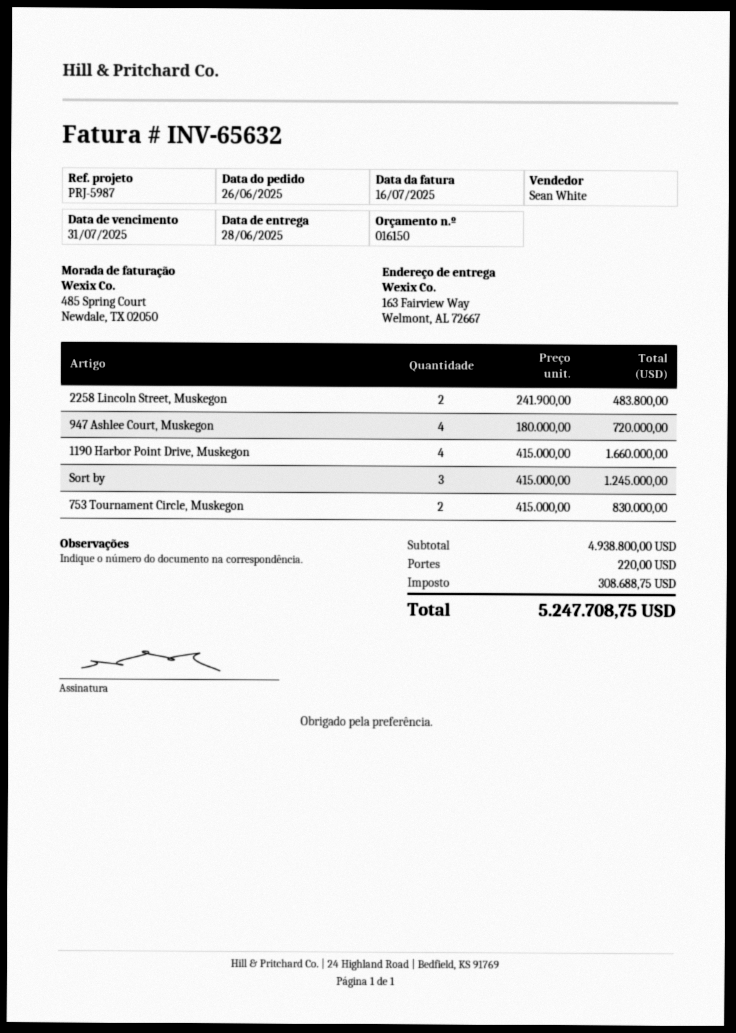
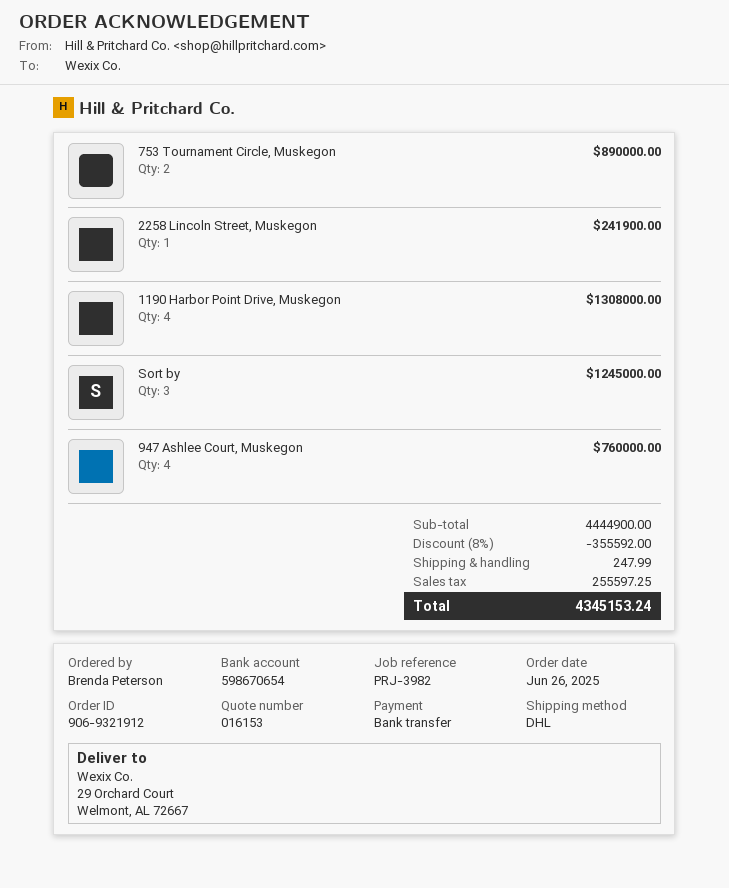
quote number: 016150 -> 016153
reference: PRJ-5987 -> PRJ-3982
ship to: 163 Fairview Way, Welmont, AL 72667 -> 29 Orchard Court, Welmont, AL 72667
2258 Lincoln Street, Muskegon: 2 for 483800.00 -> 1 for 241900.00
947 Ashlee Court, Muskegon: 4 for 720000.00 -> 4 for 760000.00
1190 Harbor Point Drive, Muskegon: 4 for 1660000.00 -> 4 for 1308000.00
753 Tournament Circle, Muskegon: 2 for 830000.00 -> 2 for 890000.00
subtotal: 4938800.00 -> 4444900.00
discount: none -> 8% = 355592.00
shipping: 220.00 -> 247.99
tax: 308688.75 -> 255597.25
total: 5247708.75 -> 4345153.24

